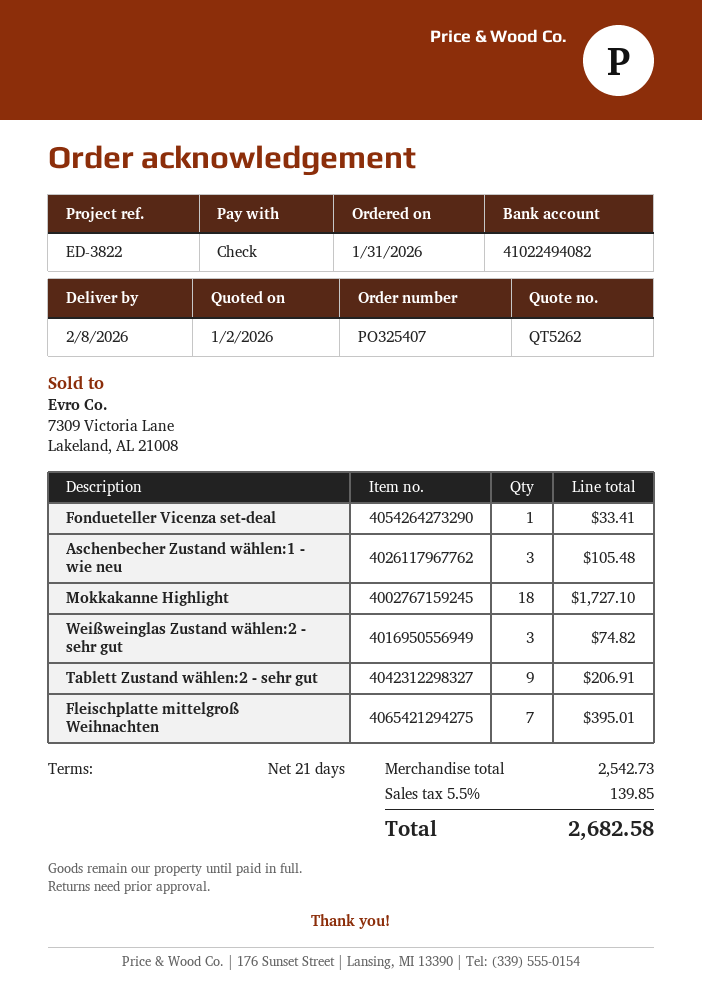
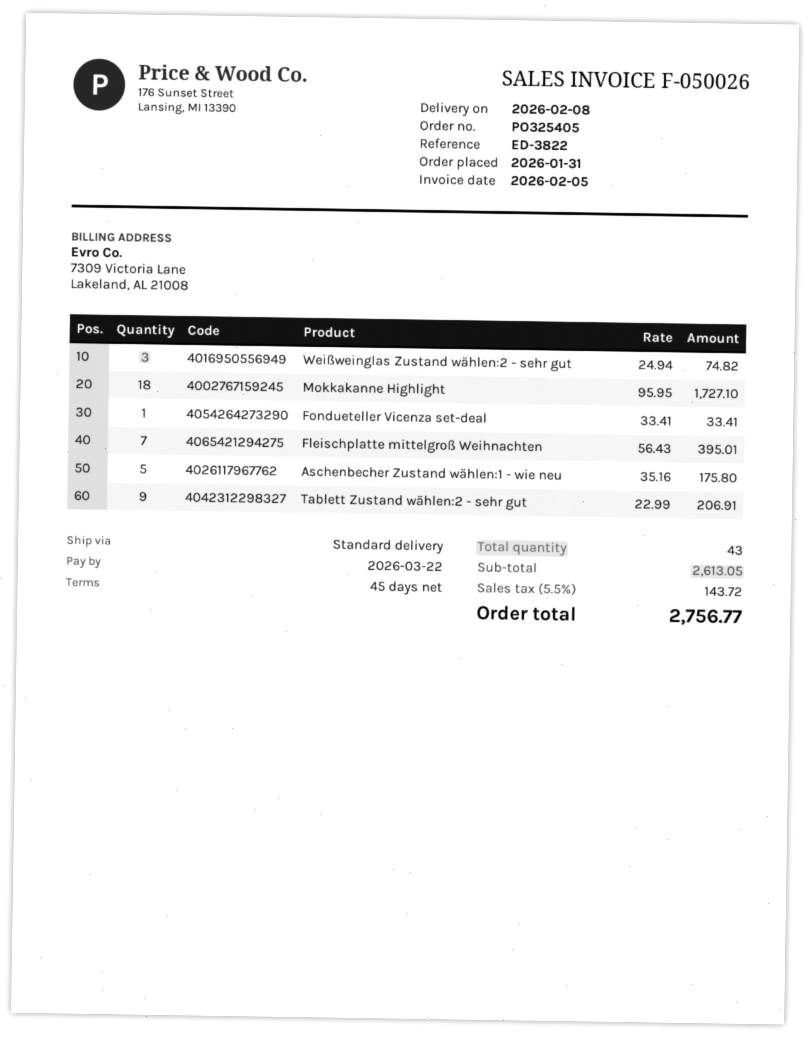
order number: PO325407 -> PO325405
payment terms: 21 days -> 45 days
Aschenbecher Zustand wählen:1 - wie neu: 3 for 105.48 -> 5 for 175.80
subtotal: 2542.73 -> 2613.05
tax: 5.5% = 139.85 -> 5.5% = 143.72
total: 2682.58 -> 2756.77

